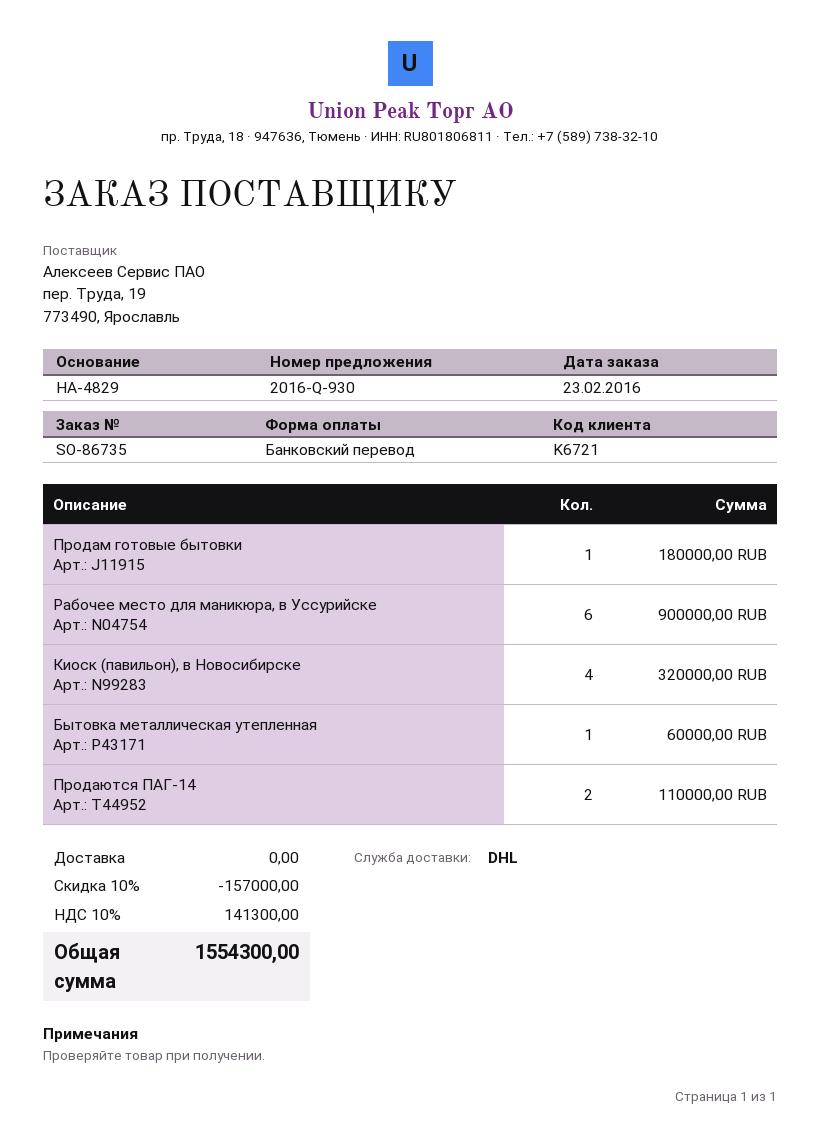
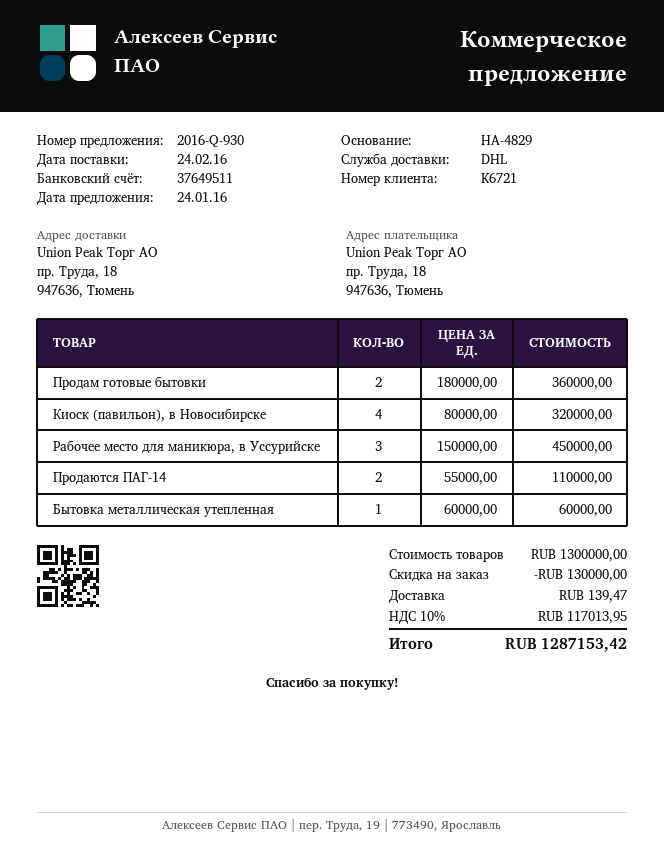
Продам готовые бытовки: 1 for 180000.00 -> 2 for 360000.00
Рабочее место для маникюра, в Уссурийске: 6 for 900000.00 -> 3 for 450000.00
discount: 157000.00 -> 130000.00
shipping: 0.00 -> 139.47
tax: 10% = 141300.00 -> 10% = 117013.95
total: 1554300.00 -> 1287153.42

